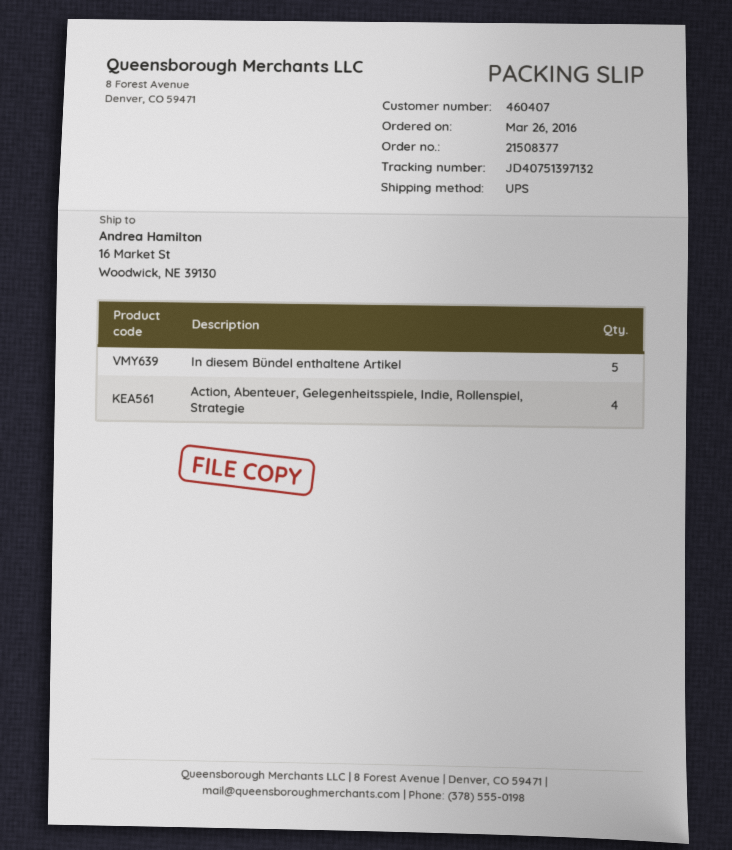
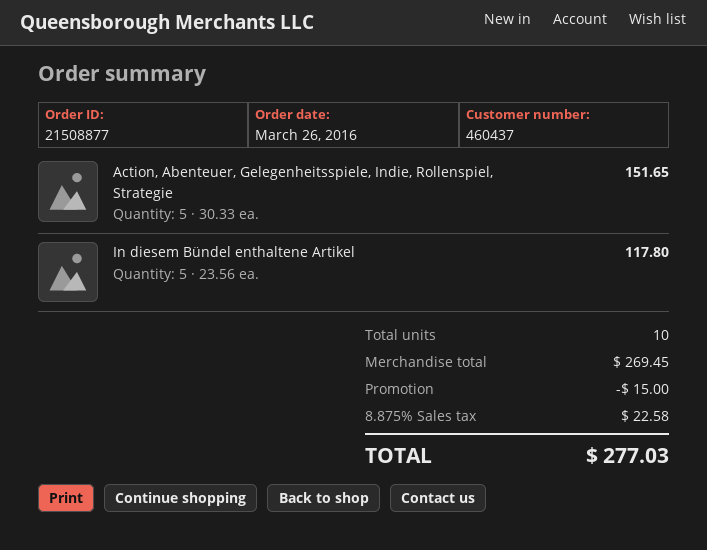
order number: 21508377 -> 21508877
customer number: 460407 -> 460437
Action, Abenteuer, Gelegenheitsspiele, Indie, Rollenspiel, Strategie: 4 -> 5

